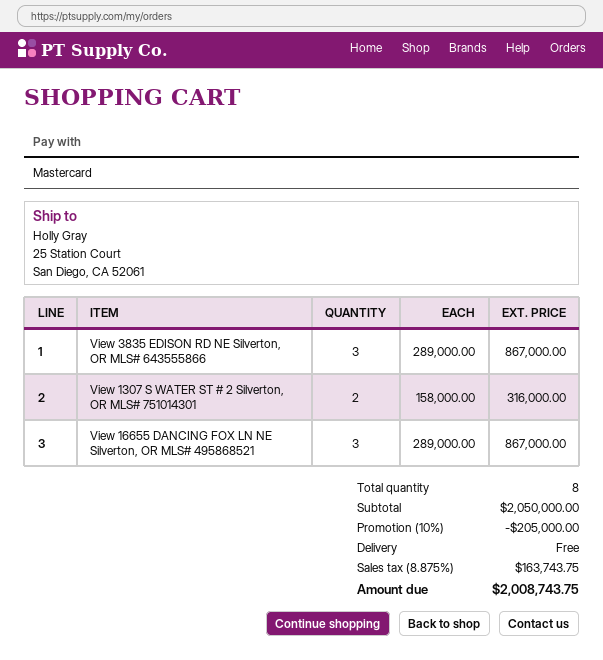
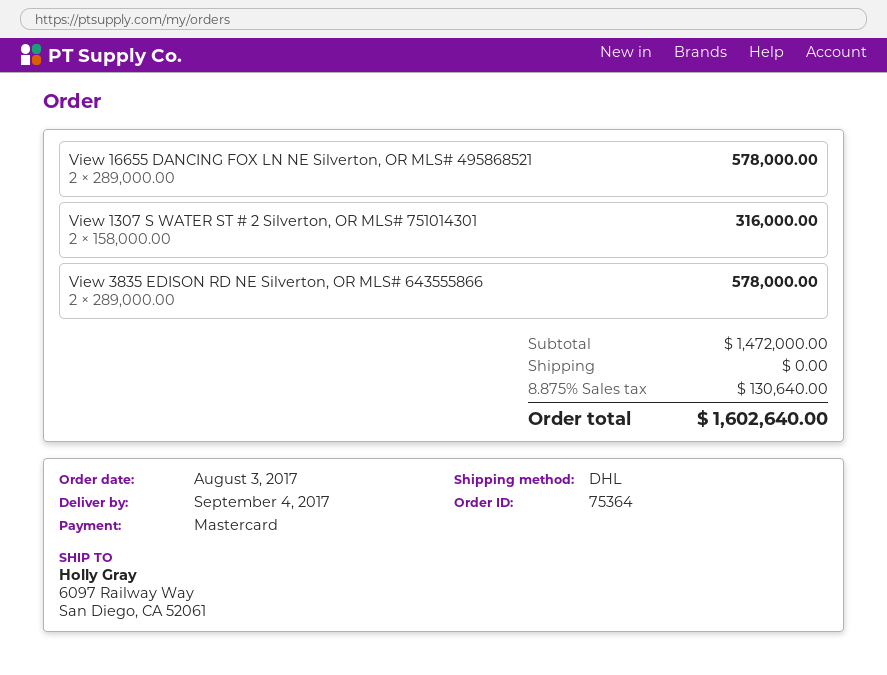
ship to: 25 Station Court, San Diego, CA 52061 -> 6097 Railway Way, San Diego, CA 52061
View 3835 EDISON RD NE Silverton, OR MLS# 643555866: 3 x 289000.00 = 867000.00 -> 2 x 289000.00 = 578000.00
View 16655 DANCING FOX LN NE Silverton, OR MLS# 495868521: 3 x 289000.00 = 867000.00 -> 2 x 289000.00 = 578000.00
subtotal: 2050000.00 -> 1472000.00
discount: 10% = 205000.00 -> none
tax: 8.875% = 163743.75 -> 8.875% = 130640.00
total: 2008743.75 -> 1602640.00

